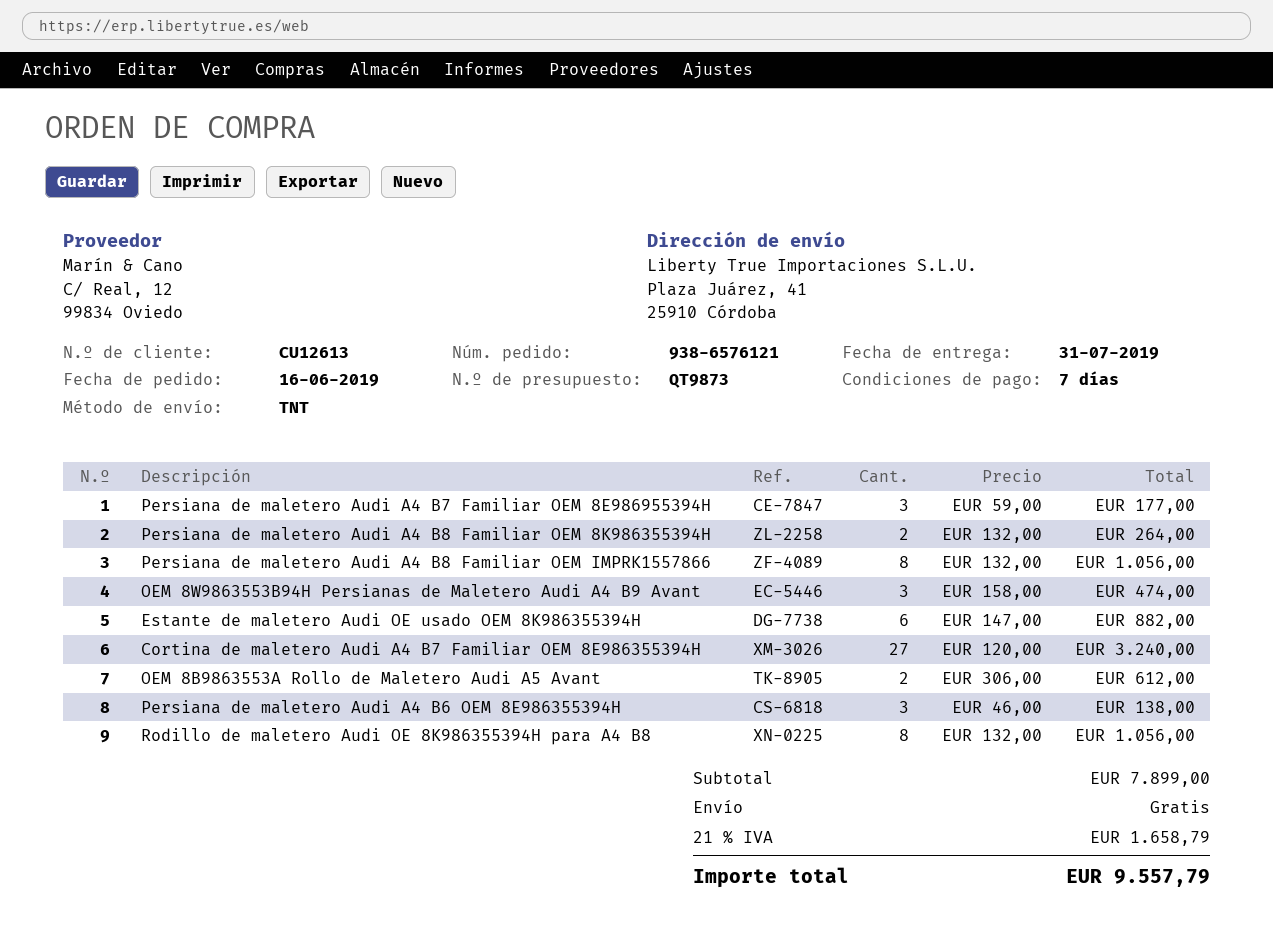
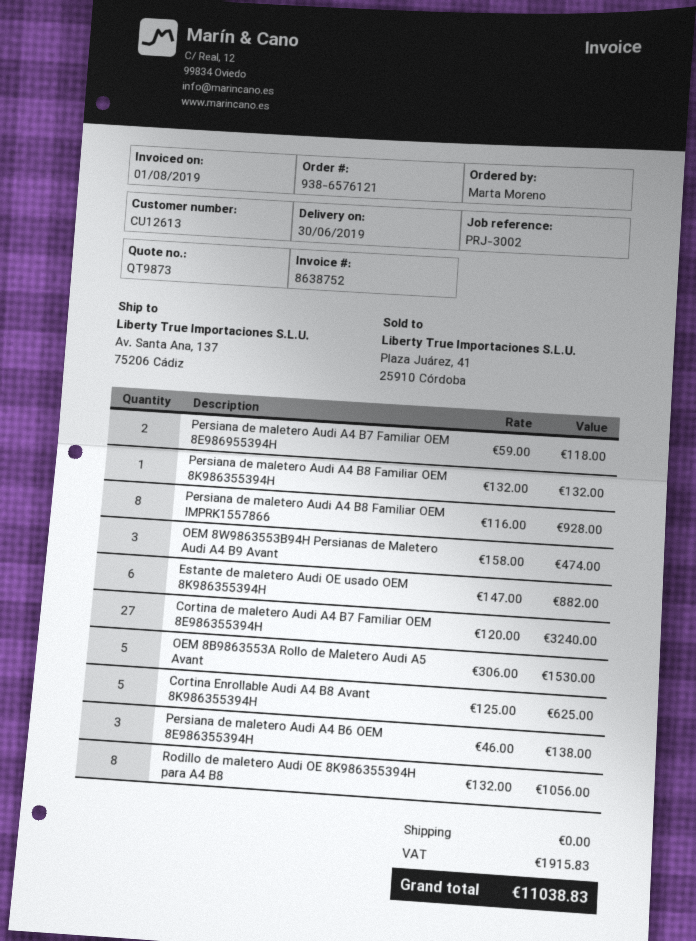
delivery date: 2019-07-31 -> 2019-06-30
ship to: Plaza Juárez, 41, 25910 Córdoba -> Av. Santa Ana, 137, 75206 Cádiz
Persiana de maletero Audi A4 B7 Familiar OEM 8E986955394H: 3 x 59.00 = 177.00 -> 2 x 59.00 = 118.00
Persiana de maletero Audi A4 B8 Familiar OEM 8K986355394H: 2 x 132.00 = 264.00 -> 1 x 132.00 = 132.00
Persiana de maletero Audi A4 B8 Familiar OEM IMPRK1557866: 8 x 132.00 = 1056.00 -> 8 x 116.00 = 928.00
OEM 8B9863553A Rollo de Maletero Audi A5 Avant: 2 x 306.00 = 612.00 -> 5 x 306.00 = 1530.00
Cortina Enrollable Audi A4 B8 Avant 8K986355394H: none -> 5 x 125.00 = 625.00
tax: 1658.79 -> 1915.83
total: 9557.79 -> 11038.83

